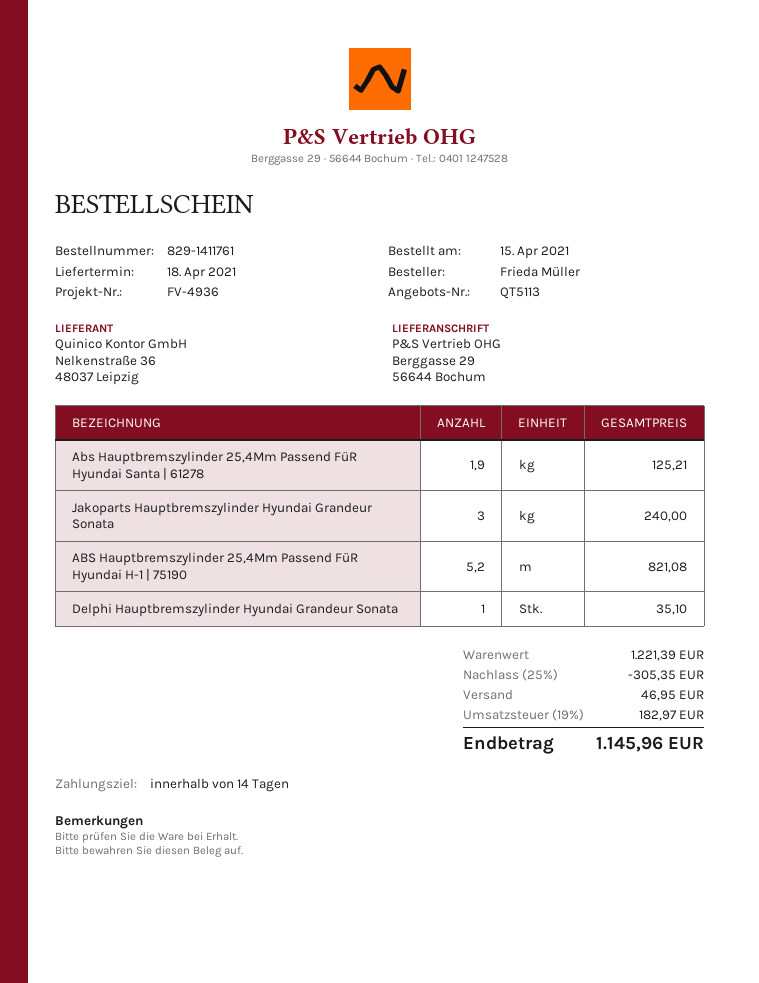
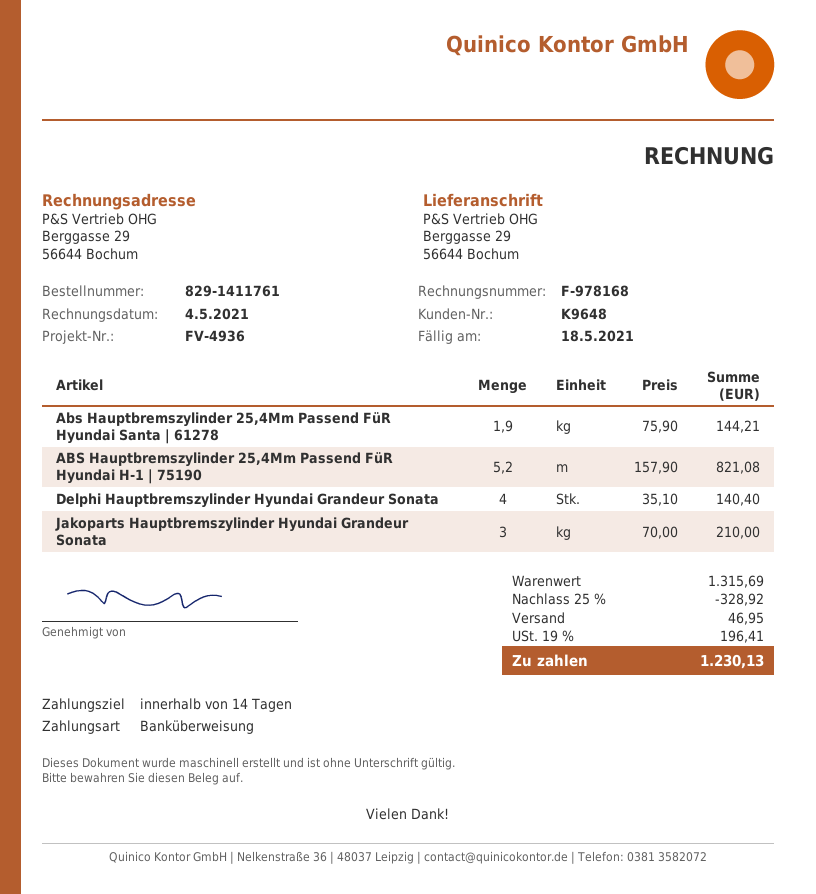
Abs Hauptbremszylinder 25,4Mm Passend FüR Hyundai Santa | 61278: 1.9 for 125.21 -> 1.9 for 144.21
Jakoparts Hauptbremszylinder Hyundai Grandeur Sonata: 3 for 240.00 -> 3 for 210.00
Delphi Hauptbremszylinder Hyundai Grandeur Sonata: 1 for 35.10 -> 4 for 140.40
subtotal: 1221.39 -> 1315.69
discount: 25% = 305.35 -> 25% = 328.92
tax: 19% = 182.97 -> 19% = 196.41
total: 1145.96 -> 1230.13

